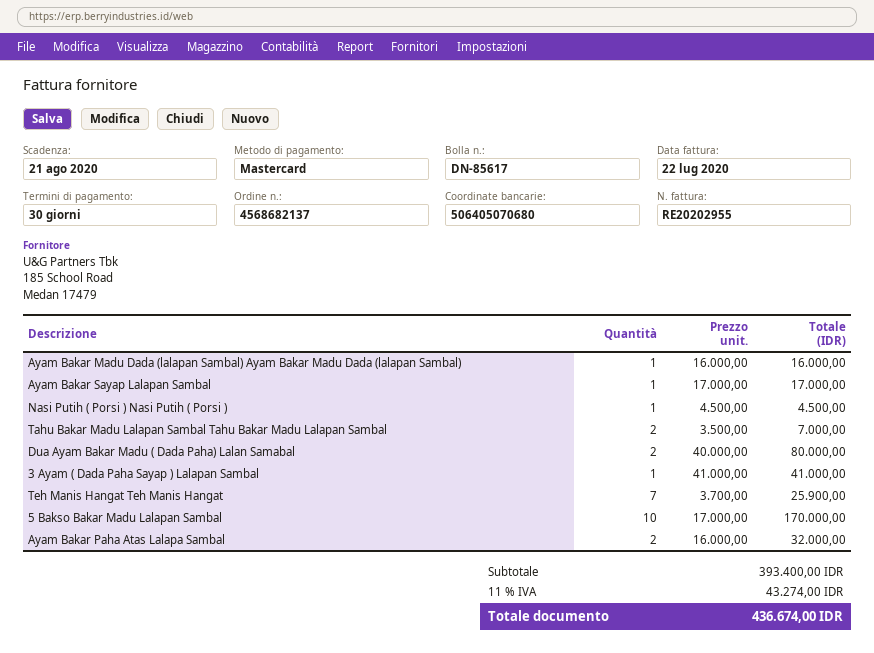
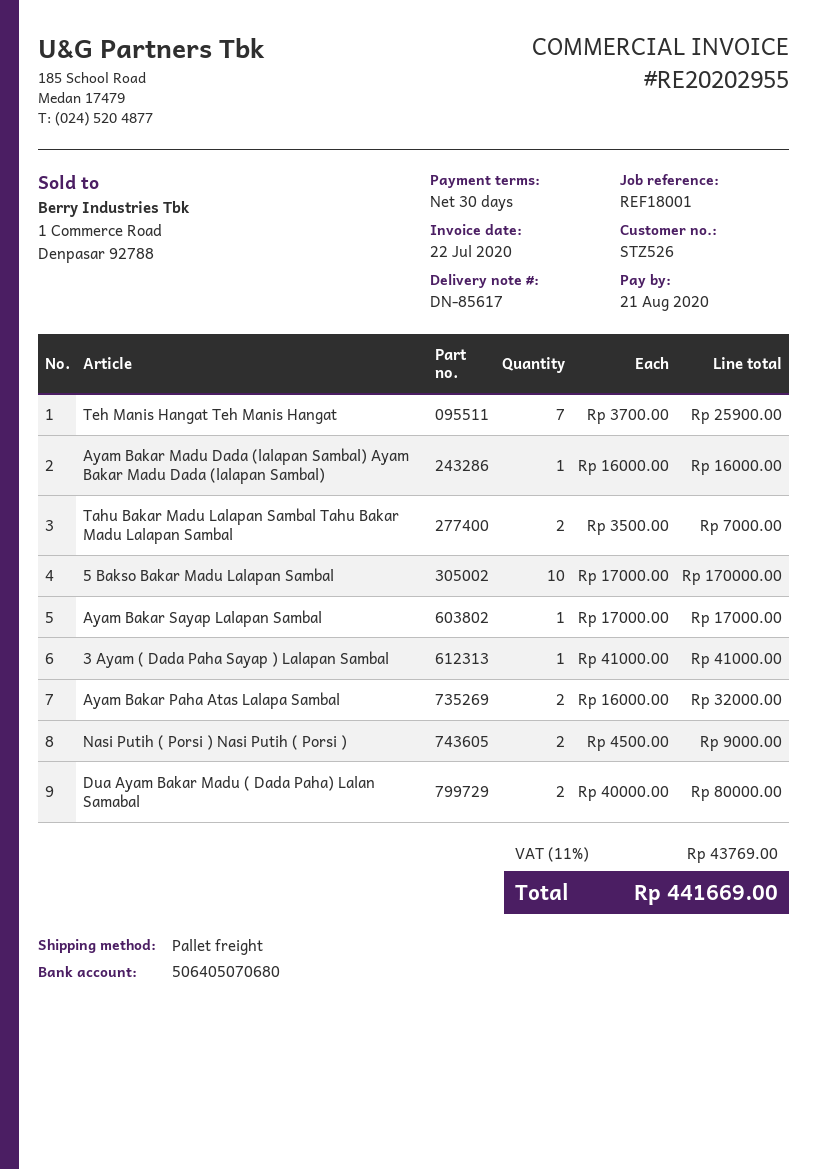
Nasi Putih ( Porsi ) Nasi Putih ( Porsi ): 1 x 4500.00 = 4500.00 -> 2 x 4500.00 = 9000.00
tax: 11% = 43274.00 -> 11% = 43769.00
total: 436674.00 -> 441669.00

